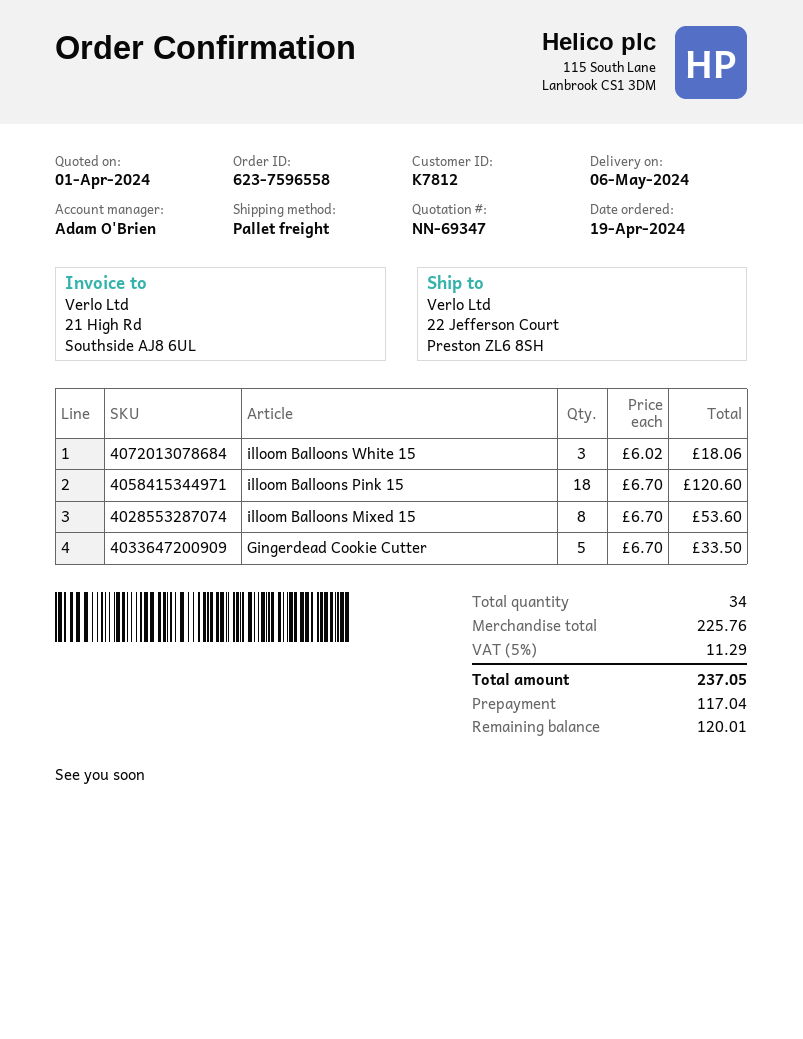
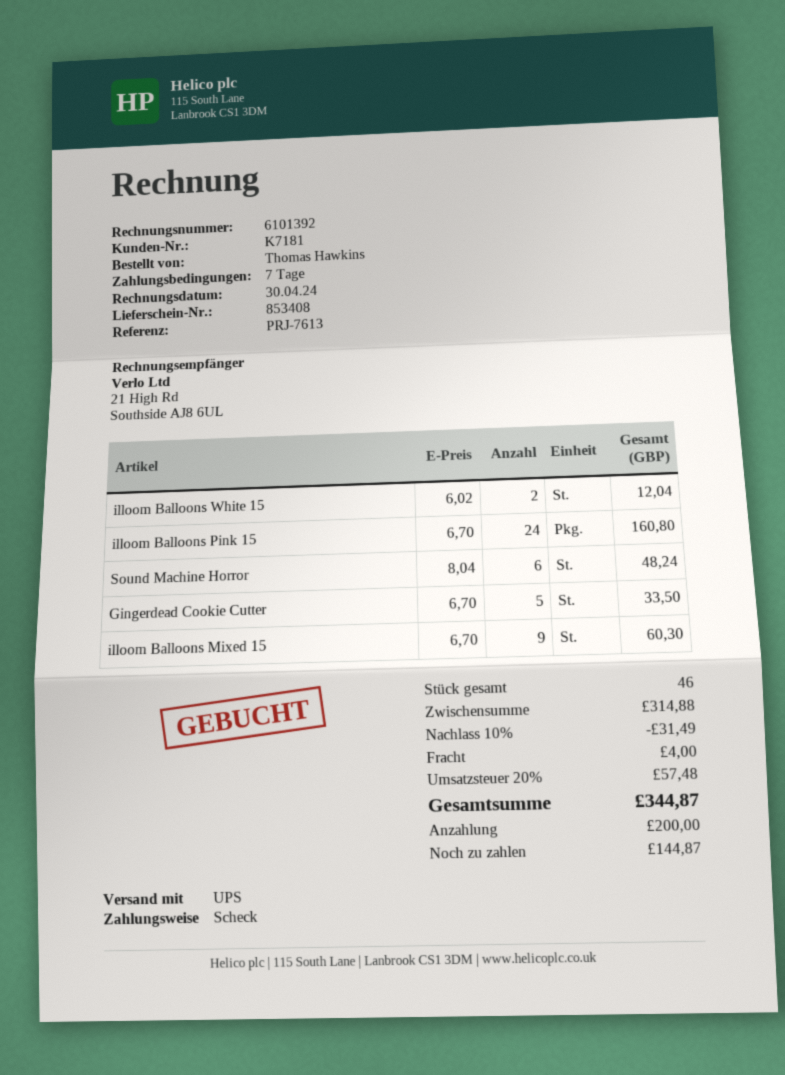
customer number: K7812 -> K7181
shipping method: pallet freight -> UPS
illoom Balloons White 15: 3 x 6.02 = 18.06 -> 2 x 6.02 = 12.04
illoom Balloons Pink 15: 18 x 6.70 = 120.60 -> 24 x 6.70 = 160.80
illoom Balloons Mixed 15: 8 x 6.70 = 53.60 -> 9 x 6.70 = 60.30
Sound Machine Horror: none -> 6 x 8.04 = 48.24
total quantity: 34 -> 46
subtotal: 225.76 -> 314.88
discount: none -> 10% = 31.49
shipping: none -> 4.00
tax: 5% = 11.29 -> 20% = 57.48
total: 237.05 -> 344.87
deposit: 117.04 -> 200.00
balance: 120.01 -> 144.87

